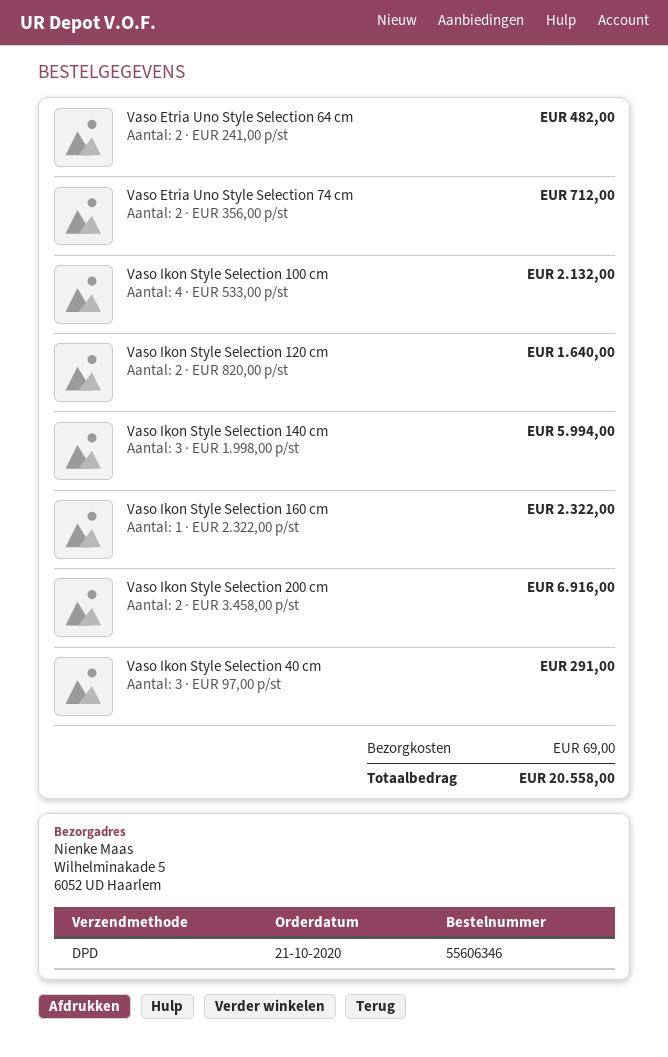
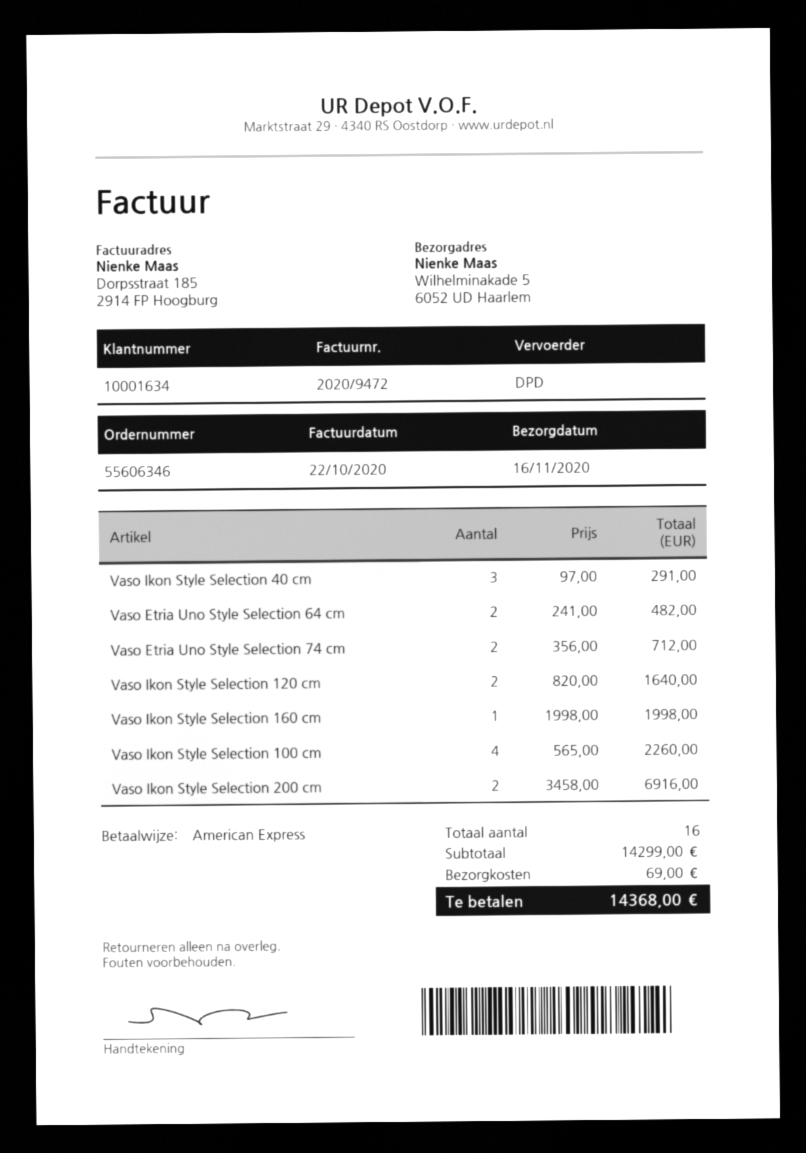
Vaso Ikon Style Selection 100 cm: 4 x 533.00 = 2132.00 -> 4 x 565.00 = 2260.00
Vaso Ikon Style Selection 140 cm: 3 x 1998.00 = 5994.00 -> none
Vaso Ikon Style Selection 160 cm: 1 x 2322.00 = 2322.00 -> 1 x 1998.00 = 1998.00
total: 20558.00 -> 14368.00

